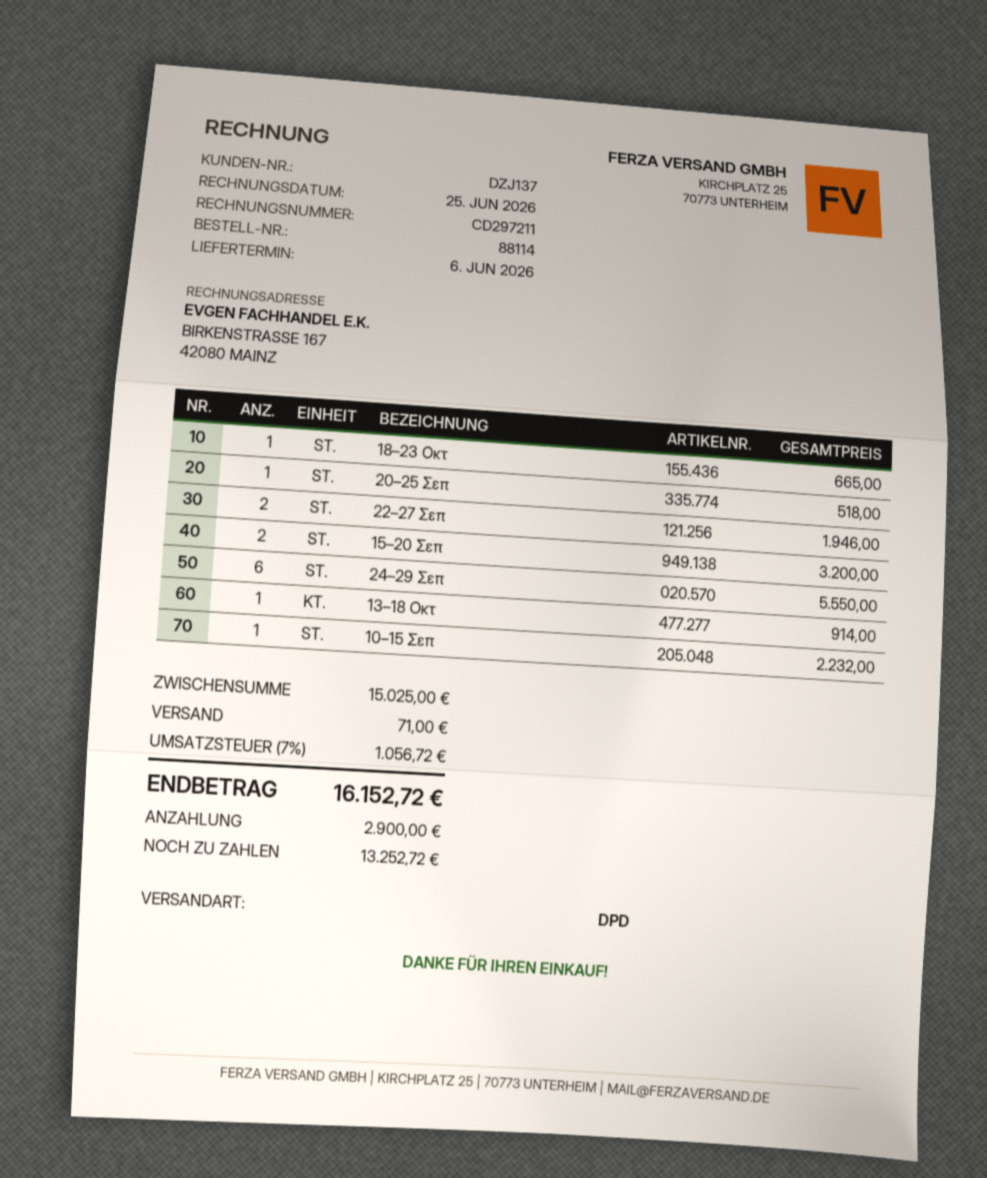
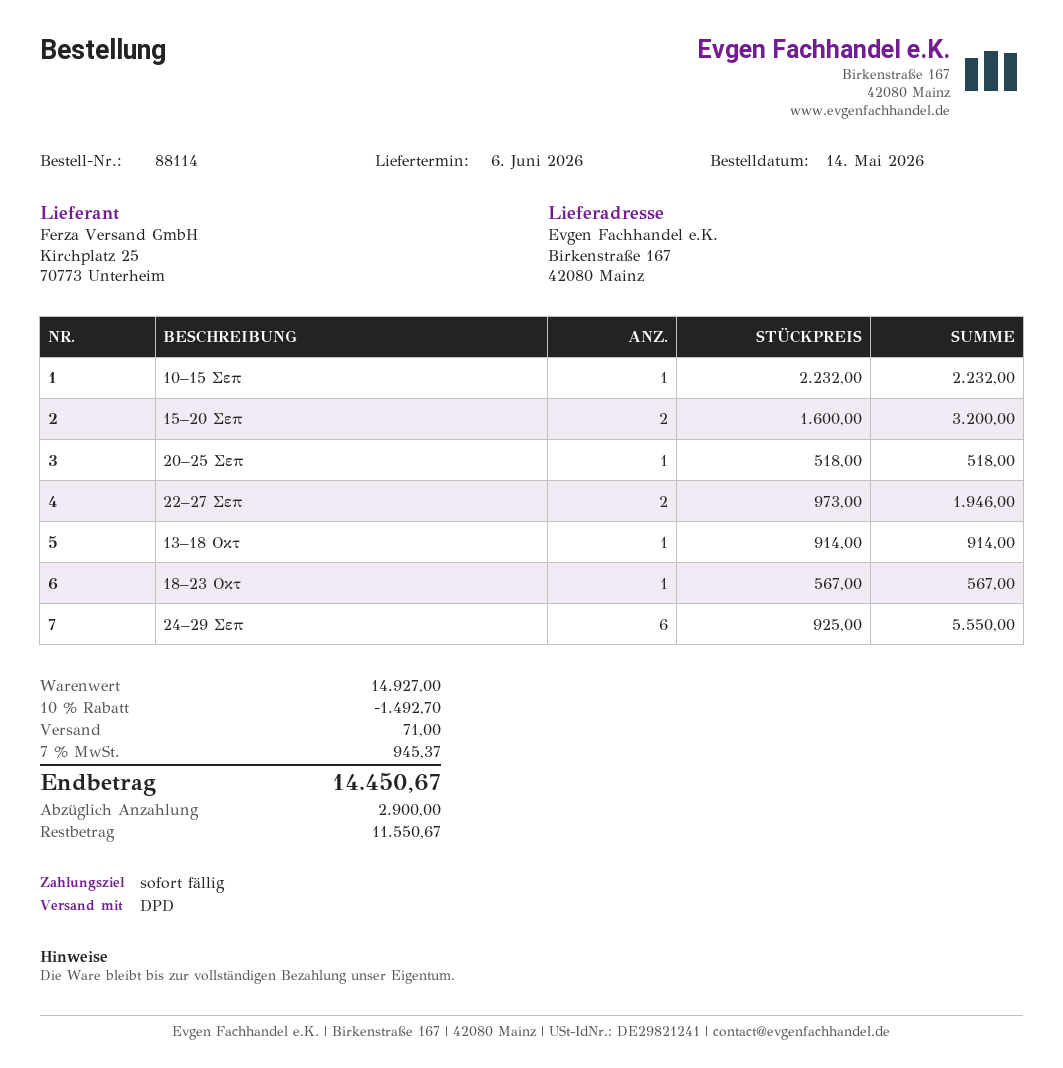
18–23 Οκτ: 1 for 665.00 -> 1 for 567.00
subtotal: 15025.00 -> 14927.00
discount: none -> 10% = 1492.70
tax: 7% = 1056.72 -> 7% = 945.37
total: 16152.72 -> 14450.67
balance: 13252.72 -> 11550.67

